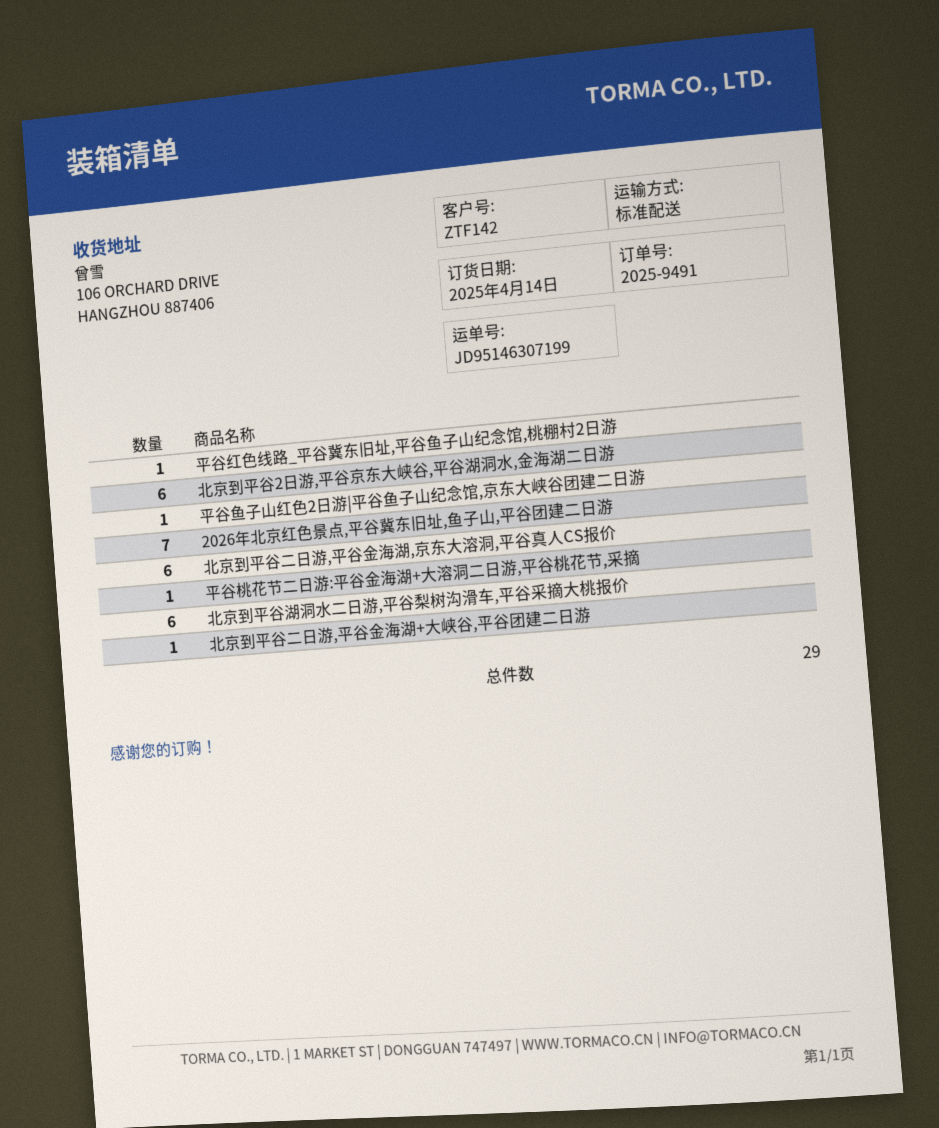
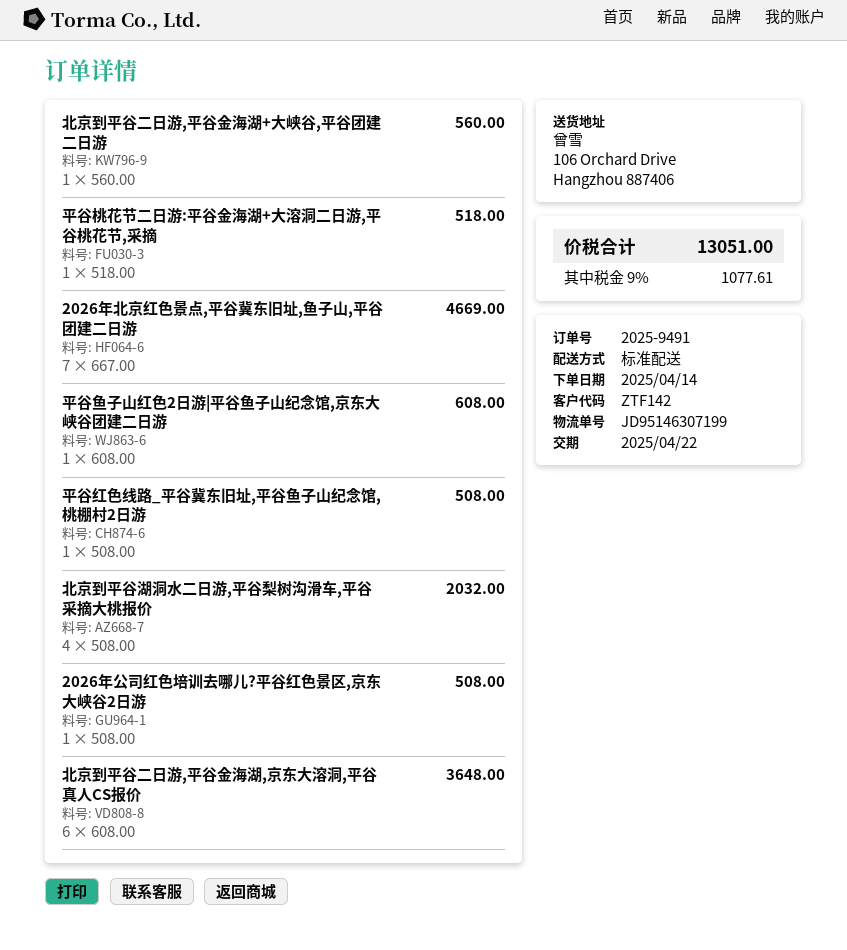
北京到平谷2日游,平谷京东大峡谷,平谷湖洞水,金海湖二日游: 6 -> none
北京到平谷湖洞水二日游,平谷梨树沟滑车,平谷采摘大桃报价: 6 -> 4
2026年公司红色培训去哪儿?平谷红色景区,京东大峡谷2日游: none -> 1

